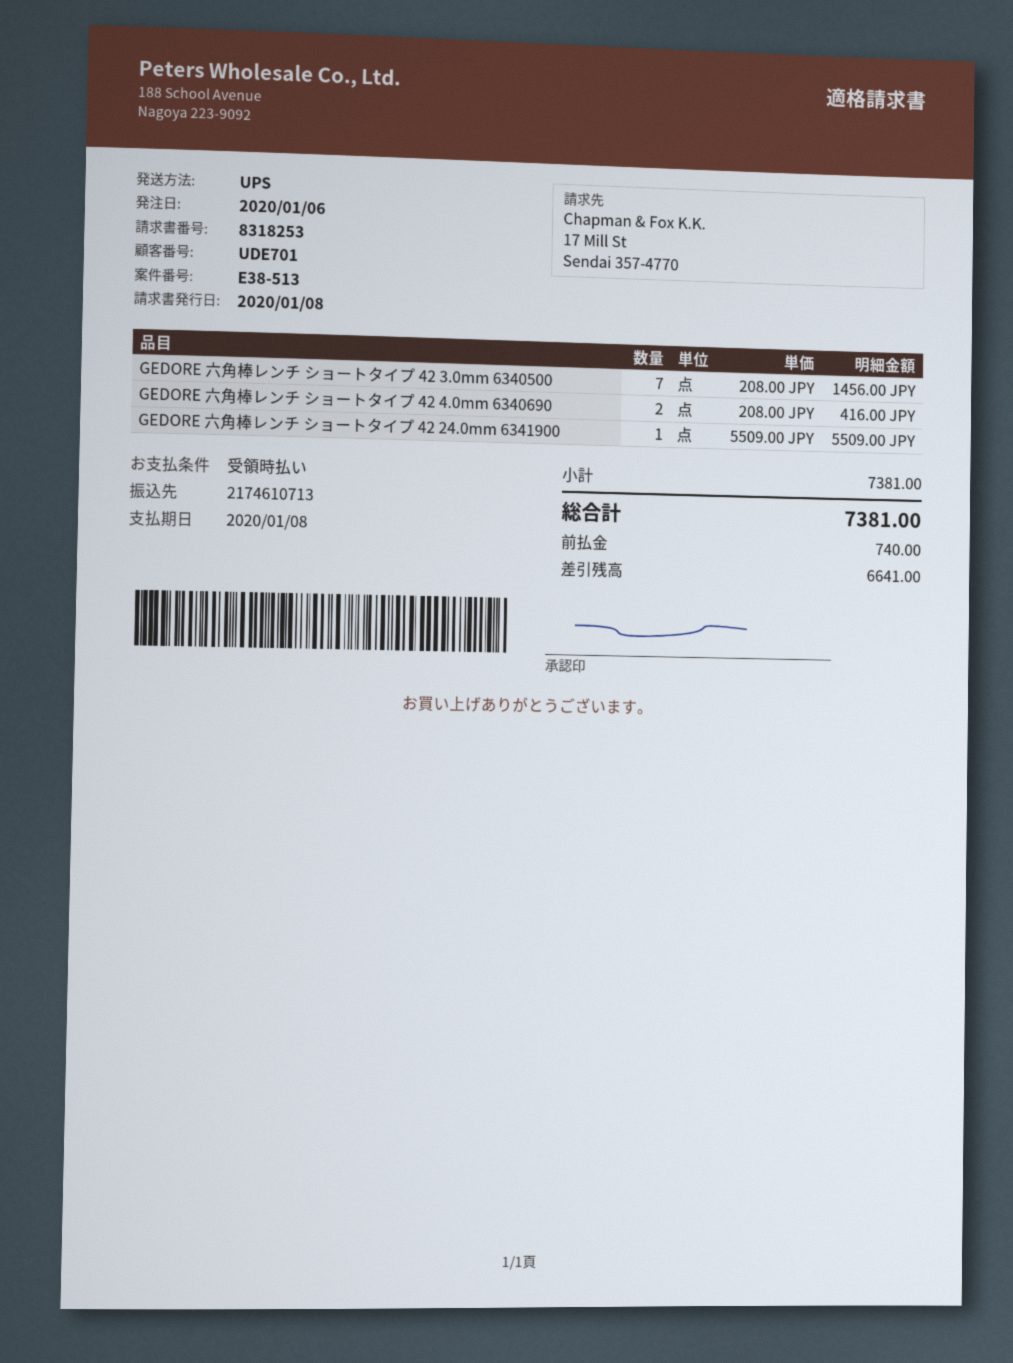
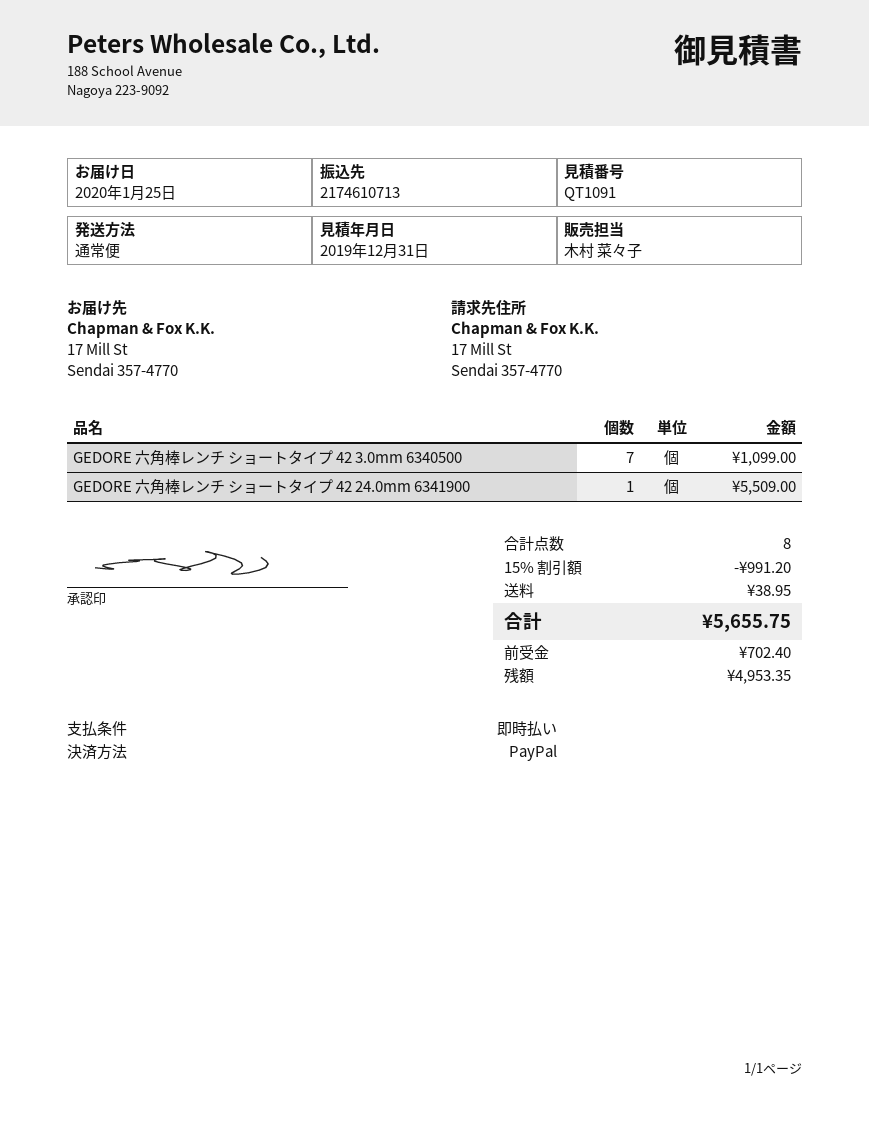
shipping method: UPS -> standard
GEDORE 六角棒レンチ ショートタイプ 42 3.0mm 6340500: 7 for 1456.00 -> 7 for 1099.00
GEDORE 六角棒レンチ ショートタイプ 42 4.0mm 6340690: 2 for 416.00 -> none
discount: none -> 15% = 991.20
shipping: none -> 38.95
total: 7381.00 -> 5655.75
deposit: 740.00 -> 702.40
balance: 6641.00 -> 4953.35

